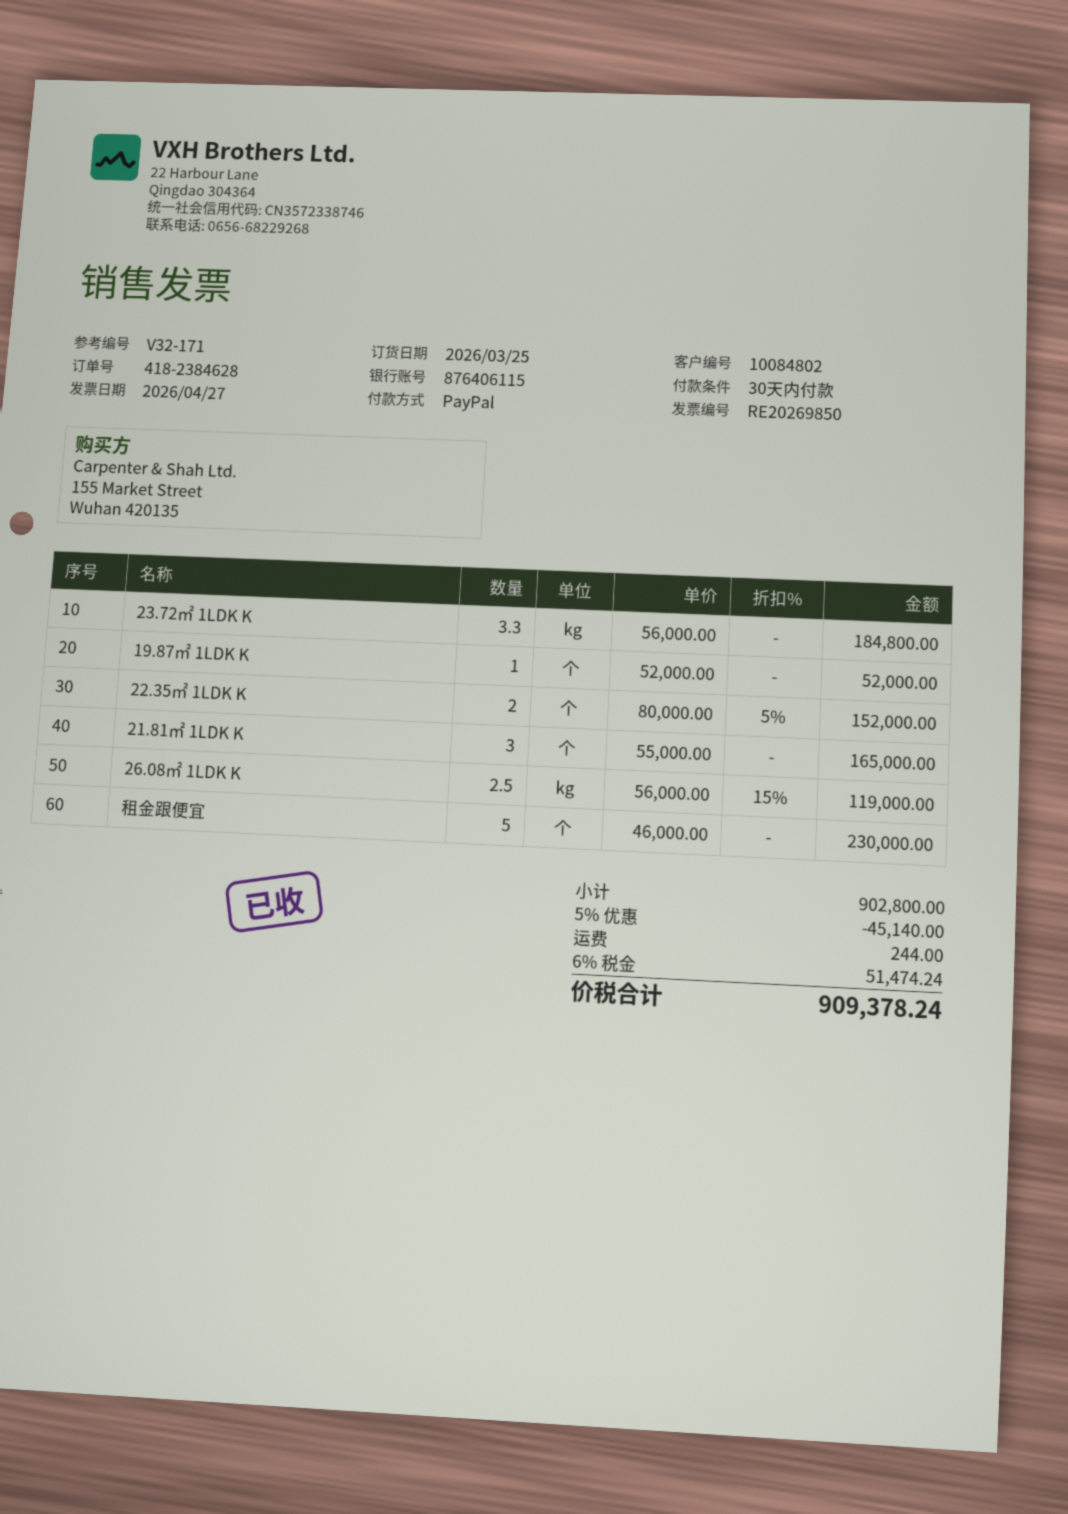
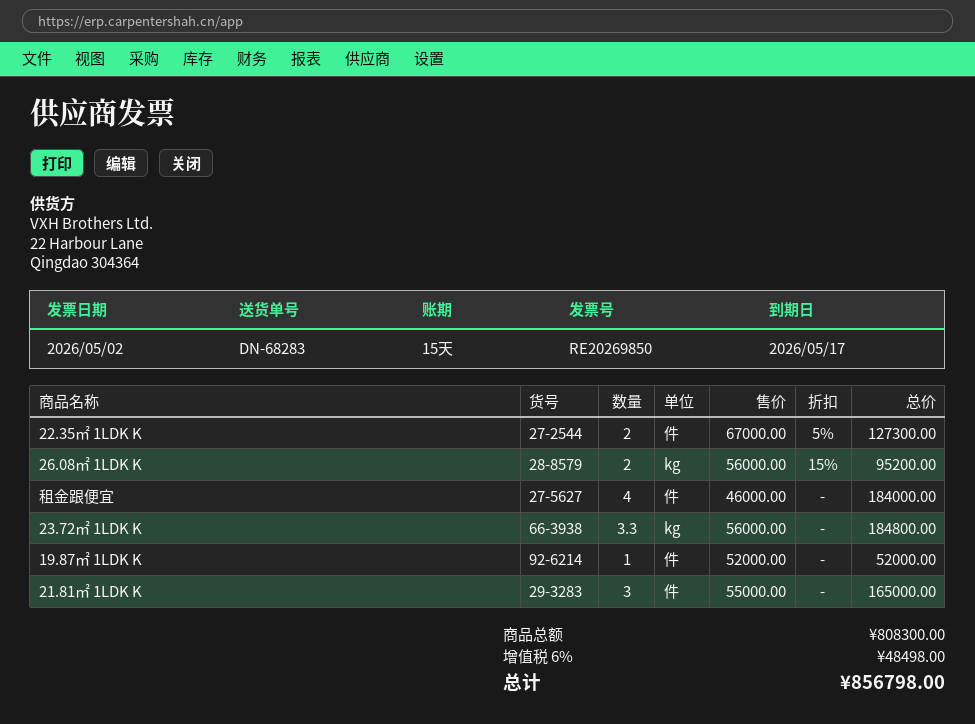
invoice date: 2026-04-27 -> 2026-05-02
payment terms: 30 days -> 15 days
22.35㎡ 1LDK K: 2 x 80000.00 - 5% = 152000.00 -> 2 x 67000.00 - 5% = 127300.00
26.08㎡ 1LDK K: 2.5 x 56000.00 - 15% = 119000.00 -> 2 x 56000.00 - 15% = 95200.00
租金跟便宜: 5 x 46000.00 = 230000.00 -> 4 x 46000.00 = 184000.00
subtotal: 902800.00 -> 808300.00
discount: 5% = 45140.00 -> none
shipping: 244.00 -> none
tax: 6% = 51474.24 -> 6% = 48498.00
total: 909378.24 -> 856798.00

